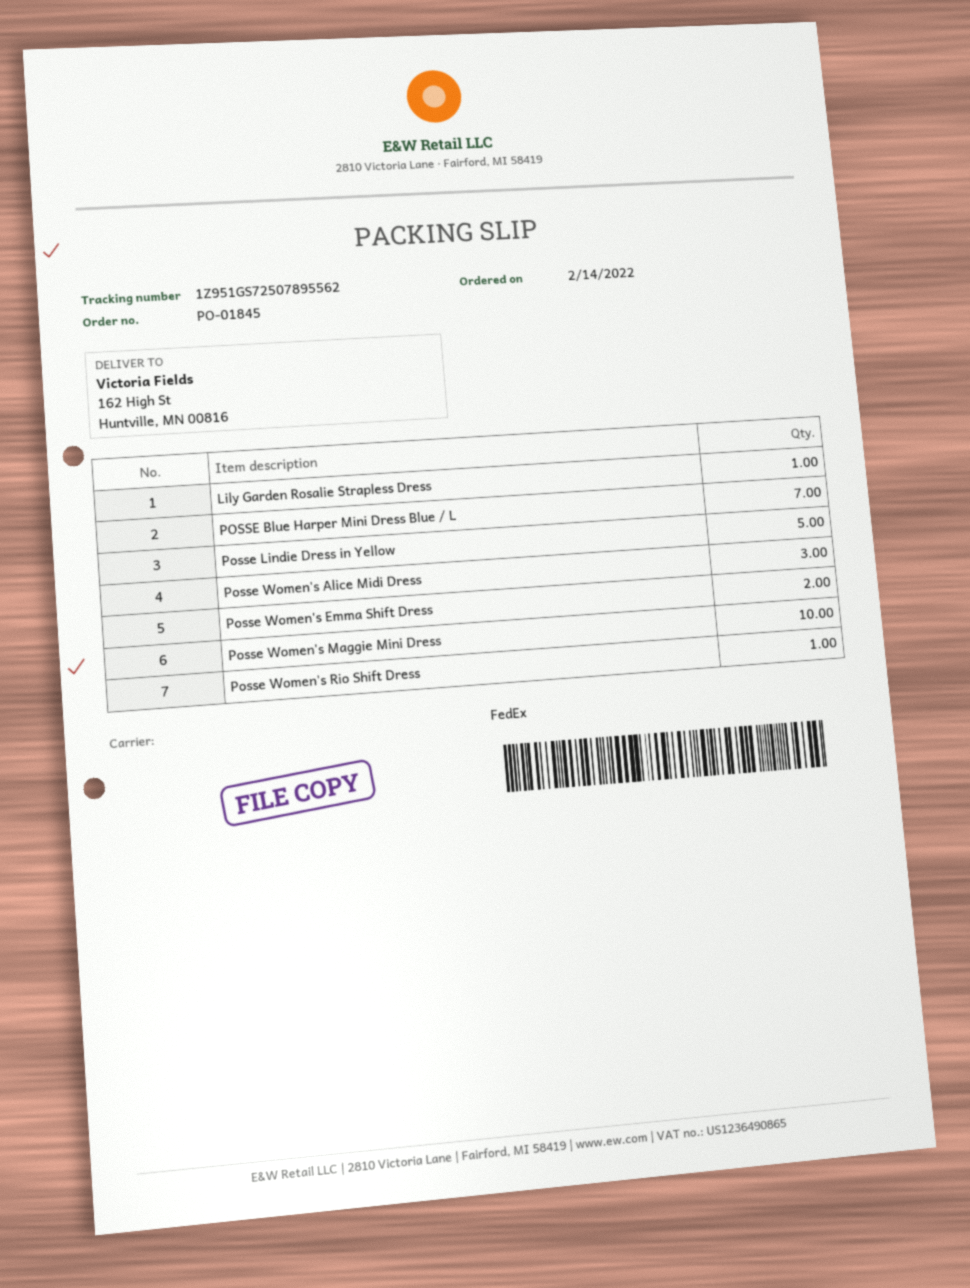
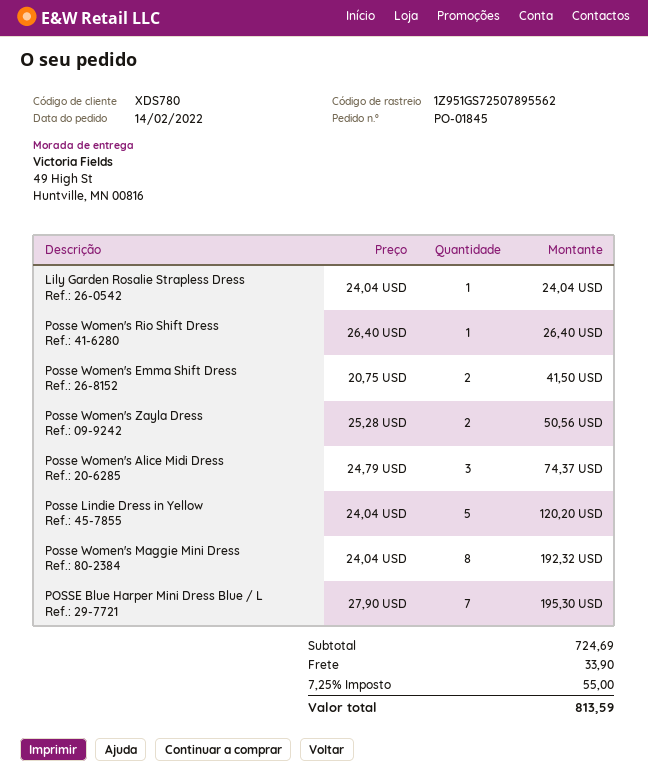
ship to: 162 High St, Huntville, MN 00816 -> 49 High St, Huntville, MN 00816
Posse Women's Maggie Mini Dress: 10 -> 8
Posse Women's Zayla Dress: none -> 2

